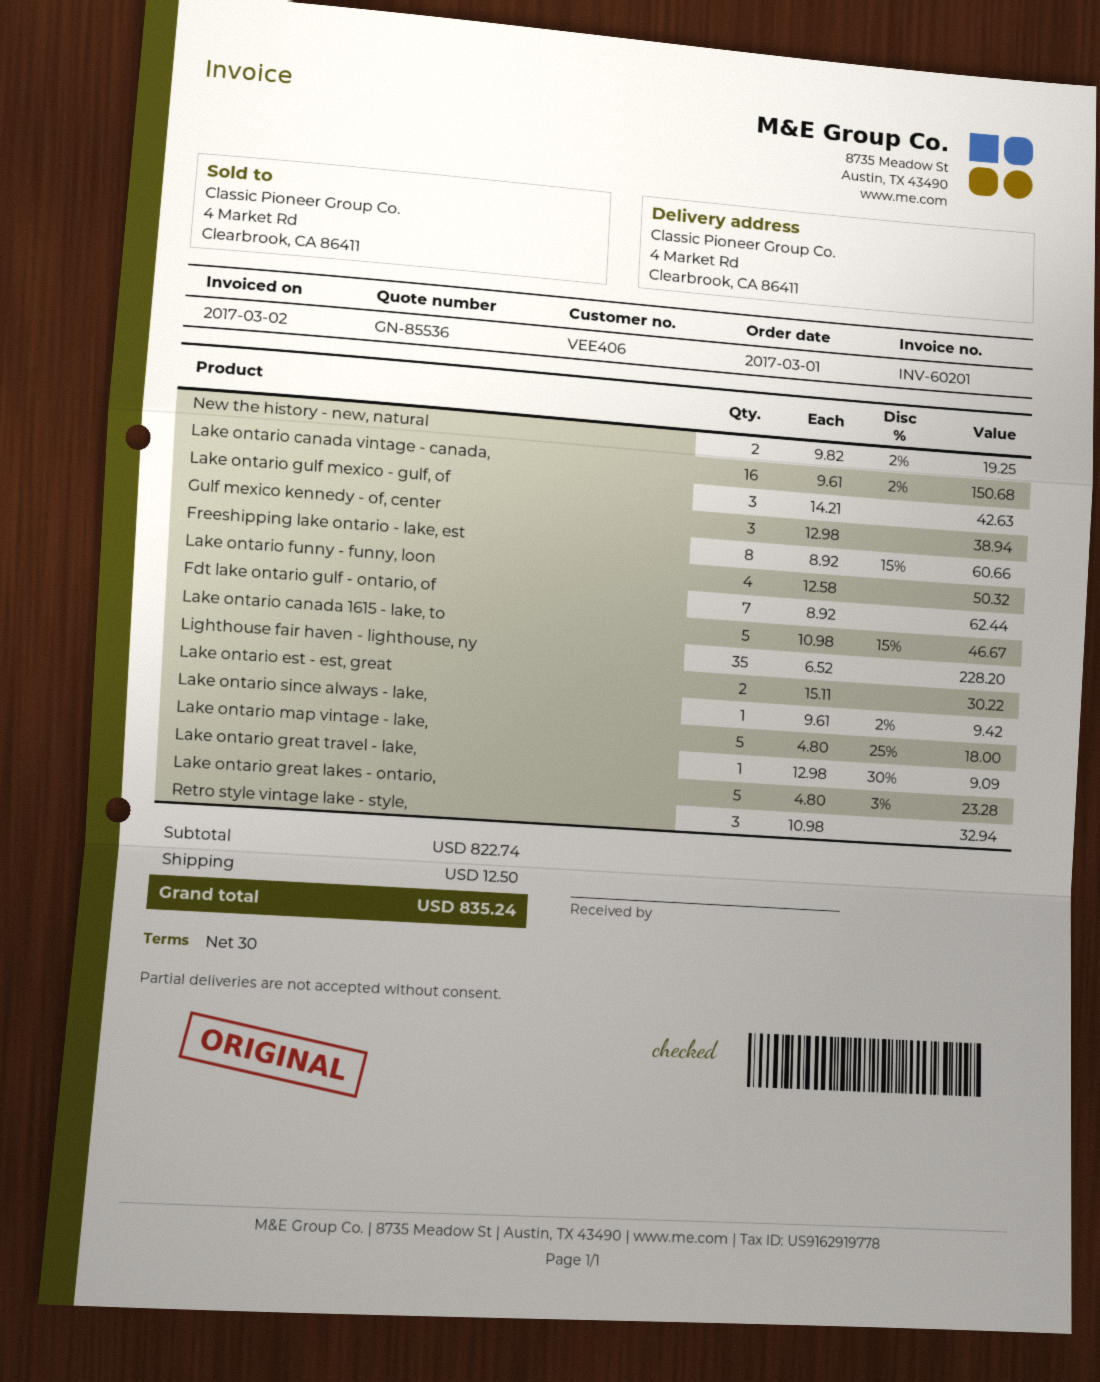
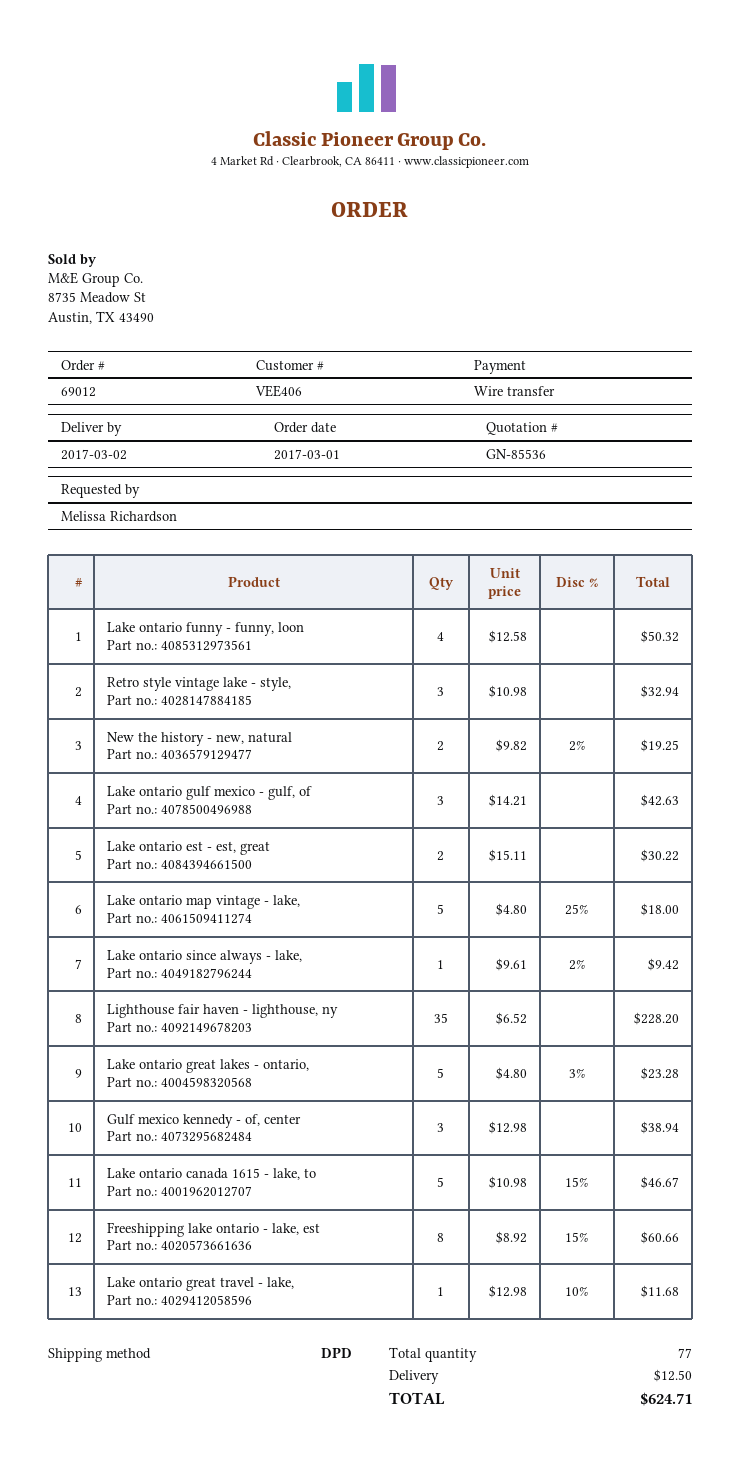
Lake ontario canada vintage - canada,: 16 x 9.61 - 2% = 150.68 -> none
Fdt lake ontario gulf - ontario, of: 7 x 8.92 = 62.44 -> none
Lake ontario great travel - lake,: 1 x 12.98 - 30% = 9.09 -> 1 x 12.98 - 10% = 11.68
total: 835.24 -> 624.71

